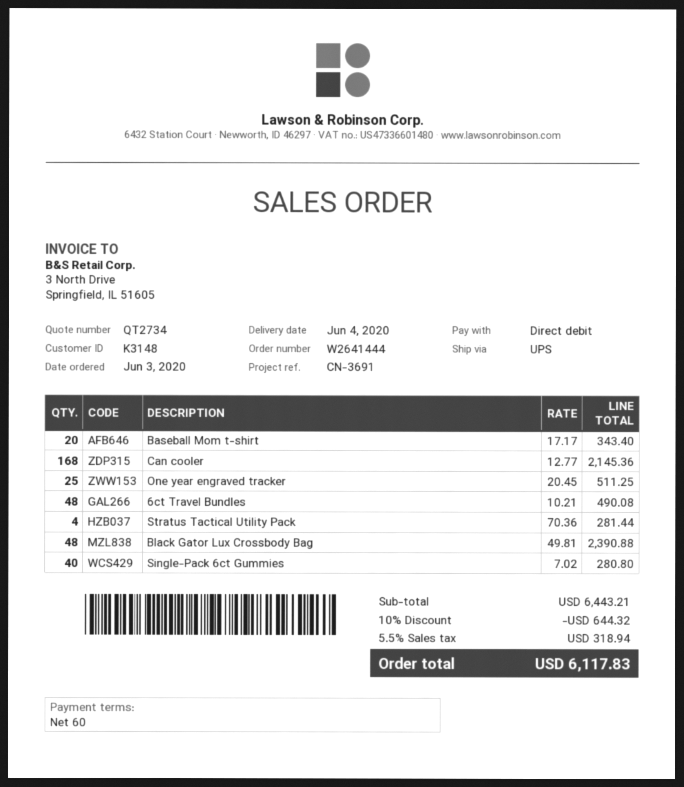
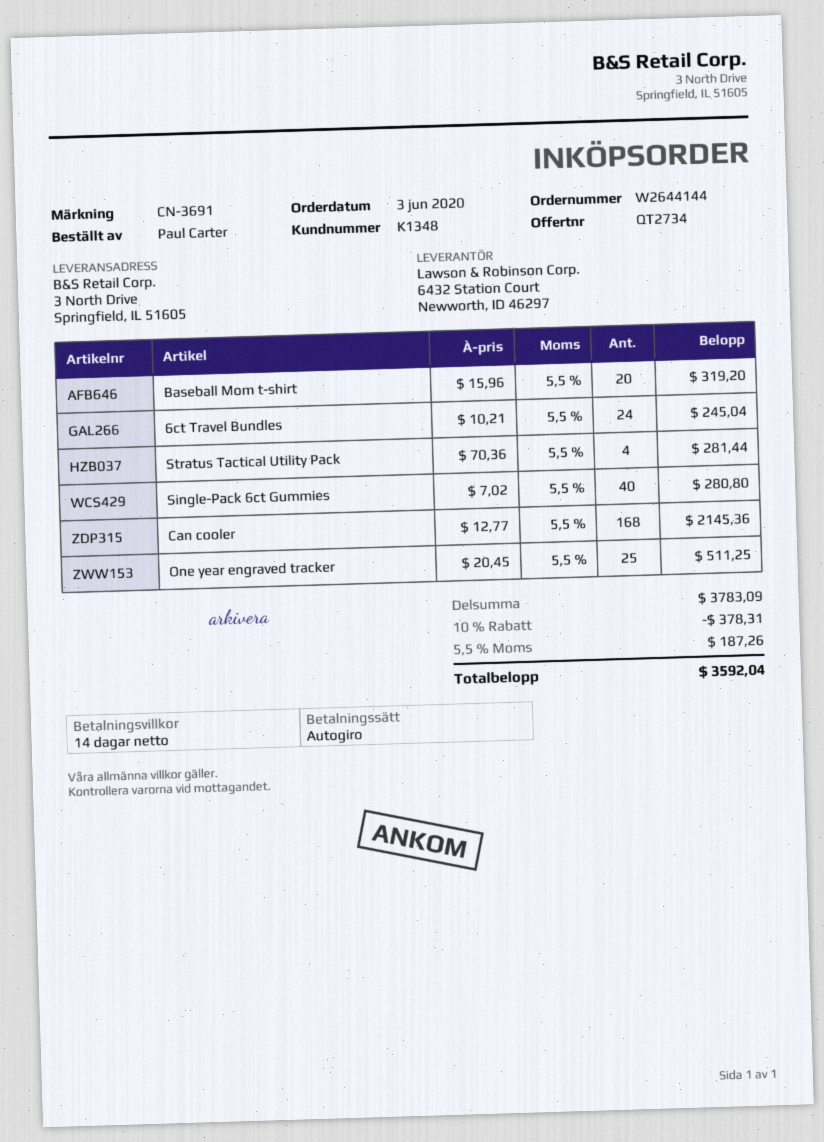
order number: W2641444 -> W2644144
payment terms: 60 days -> 14 days
customer number: K3148 -> K1348
Baseball Mom t-shirt: 20 x 17.17 = 343.40 -> 20 x 15.96 = 319.20
6ct Travel Bundles: 48 x 10.21 = 490.08 -> 24 x 10.21 = 245.04
Black Gator Lux Crossbody Bag: 48 x 49.81 = 2390.88 -> none
subtotal: 6443.21 -> 3783.09
discount: 10% = 644.32 -> 10% = 378.31
tax: 5.5% = 318.94 -> 5.5% = 187.26
total: 6117.83 -> 3592.04

